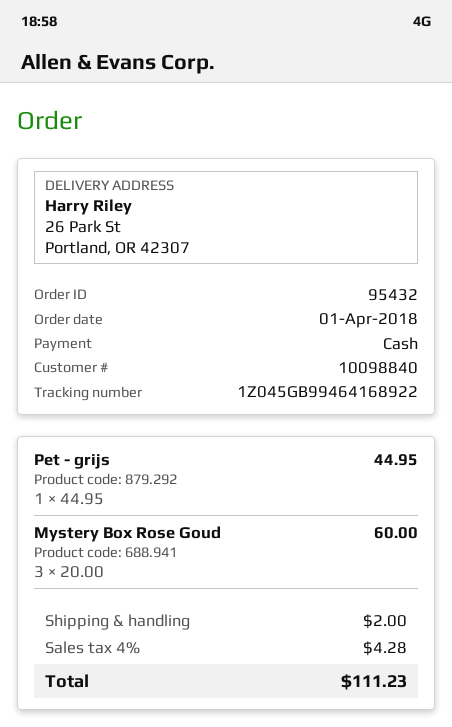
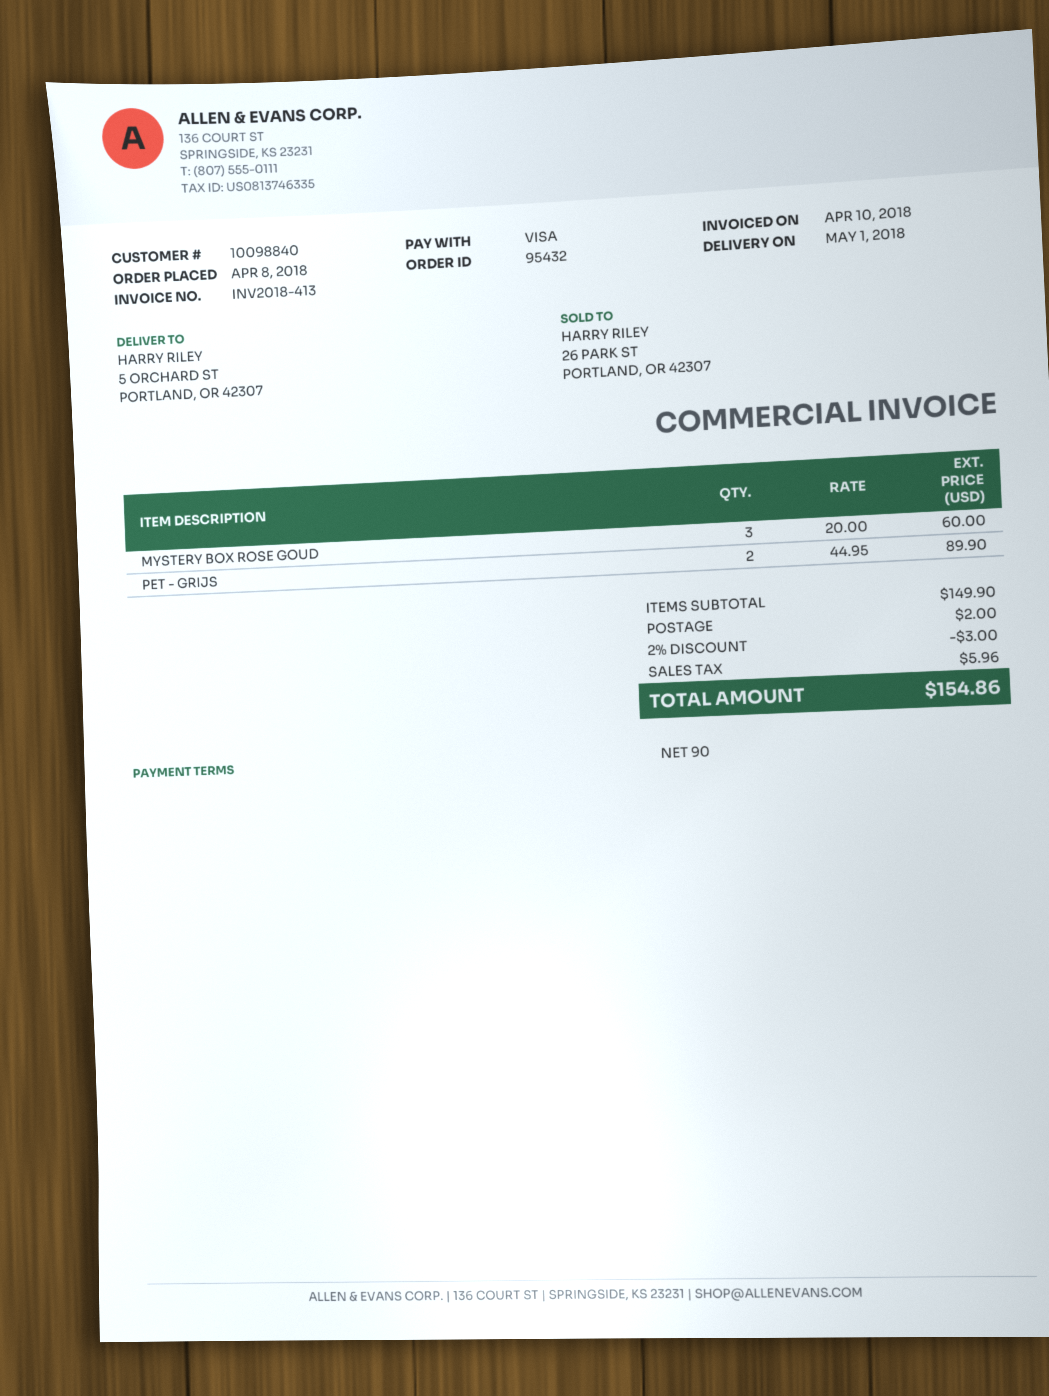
order date: 2018-04-01 -> 2018-04-08
payment method: cash -> Visa
ship to: 26 Park St, Portland, OR 42307 -> 5 ORCHARD ST, PORTLAND, OR 42307
Pet - grijs: 1 x 44.95 = 44.95 -> 2 x 44.95 = 89.90
discount: none -> 2% = 3.00
tax: 4.28 -> 5.96
total: 111.23 -> 154.86

